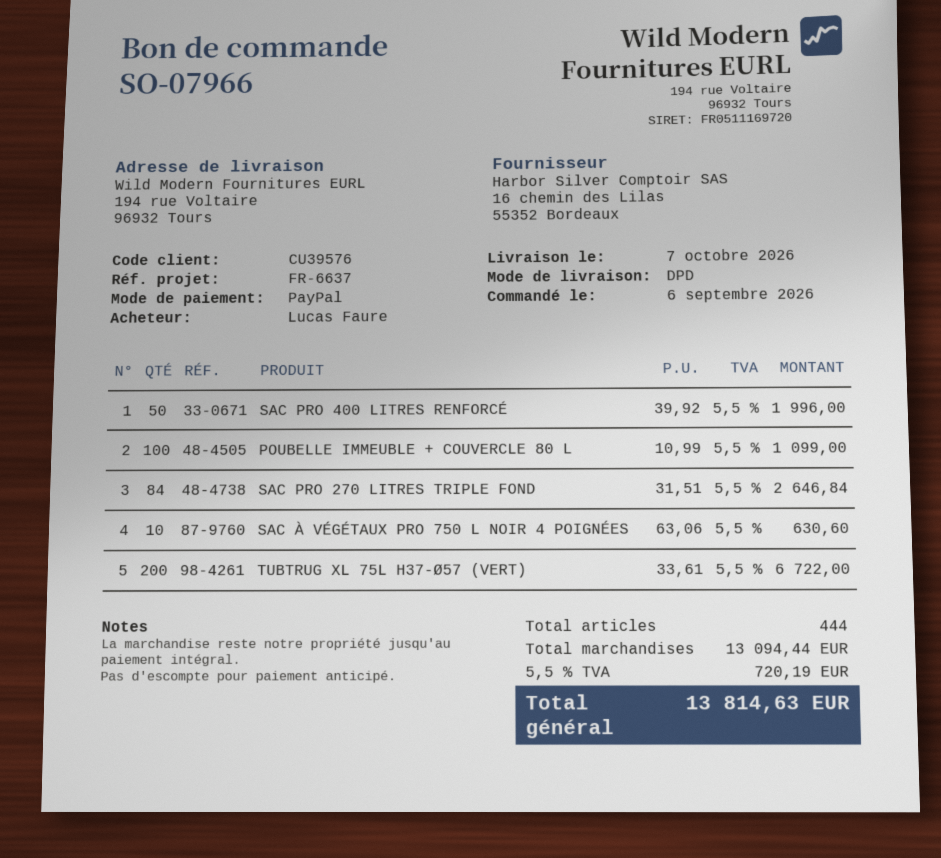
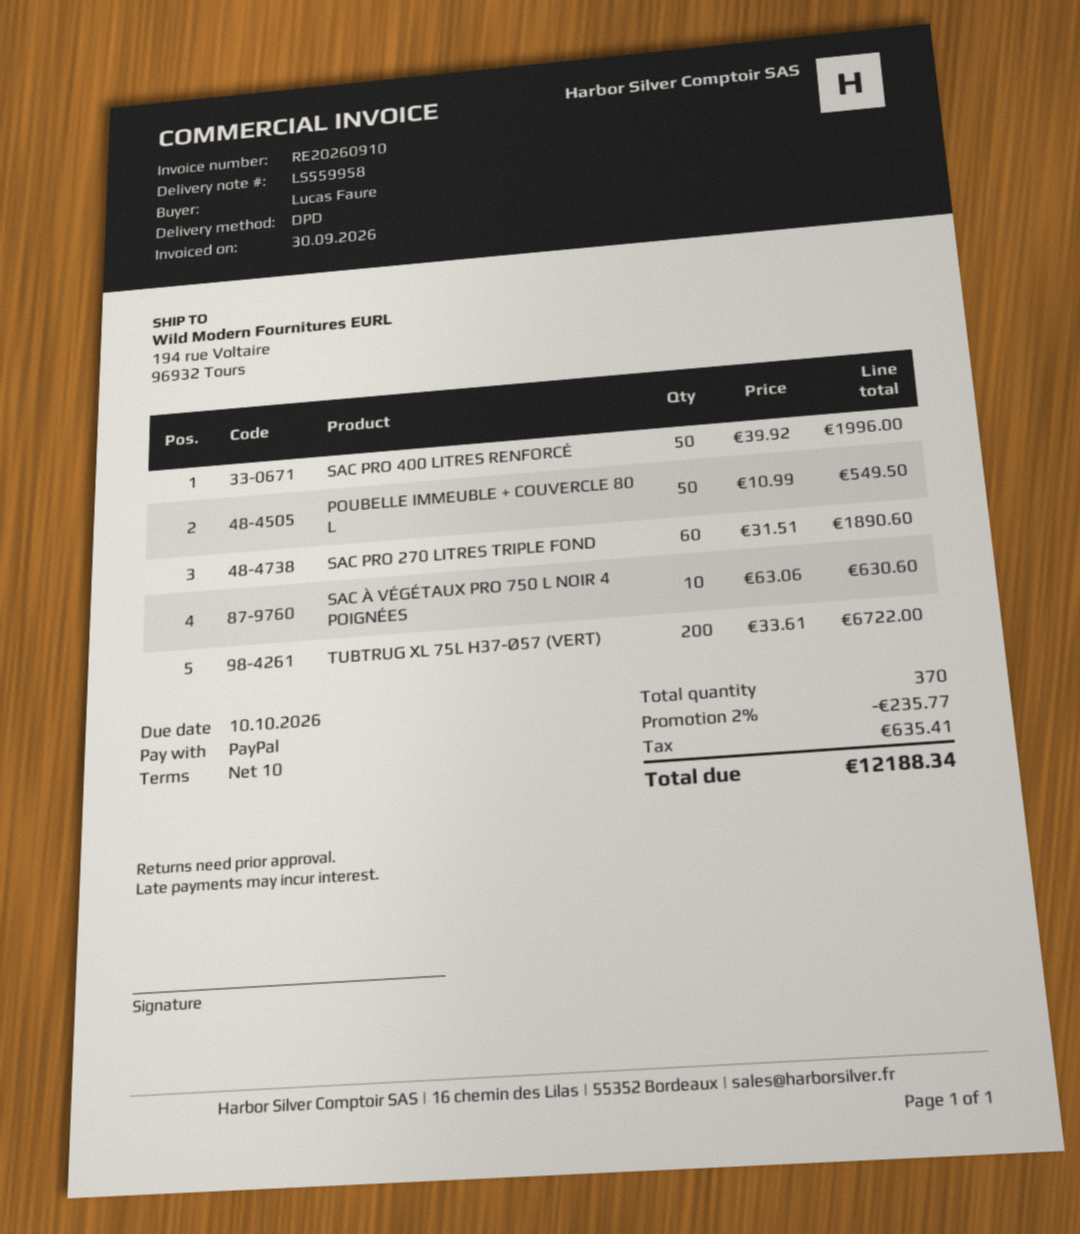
POUBELLE IMMEUBLE + COUVERCLE 80 L: 100 x 10.99 = 1099.00 -> 50 x 10.99 = 549.50
SAC PRO 270 LITRES TRIPLE FOND: 84 x 31.51 = 2646.84 -> 60 x 31.51 = 1890.60
total quantity: 444 -> 370
discount: none -> 2% = 235.77
tax: 720.19 -> 635.41
total: 13814.63 -> 12188.34

